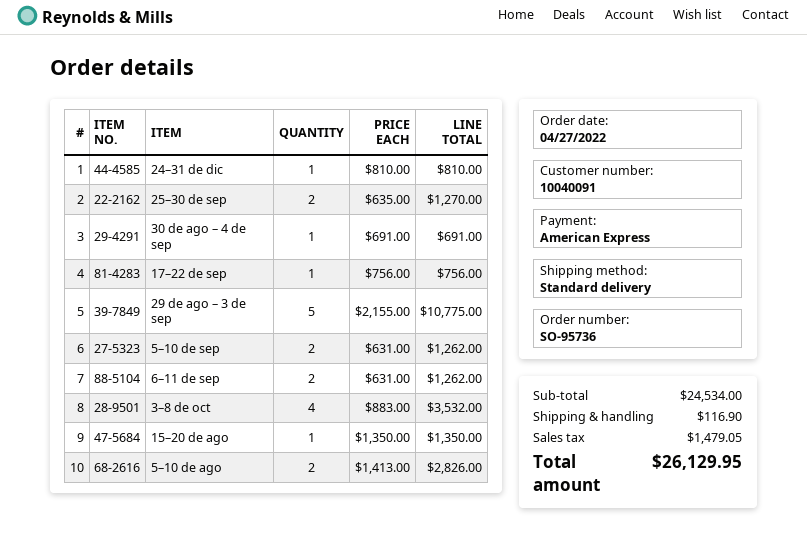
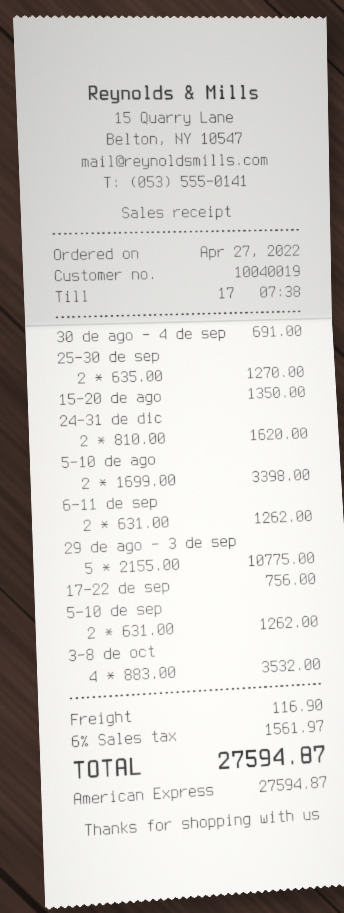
customer number: 10040091 -> 10040019
24–31 de dic: 1 x 810.00 = 810.00 -> 2 x 810.00 = 1620.00
5–10 de ago: 2 x 1413.00 = 2826.00 -> 2 x 1699.00 = 3398.00
tax: 1479.05 -> 1561.97
total: 26129.95 -> 27594.87

